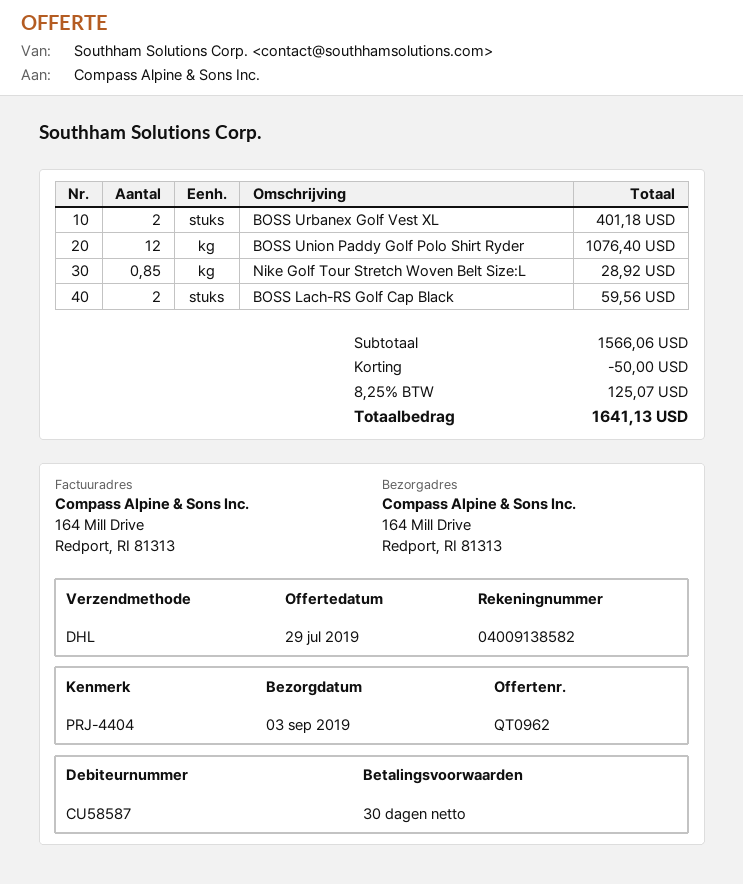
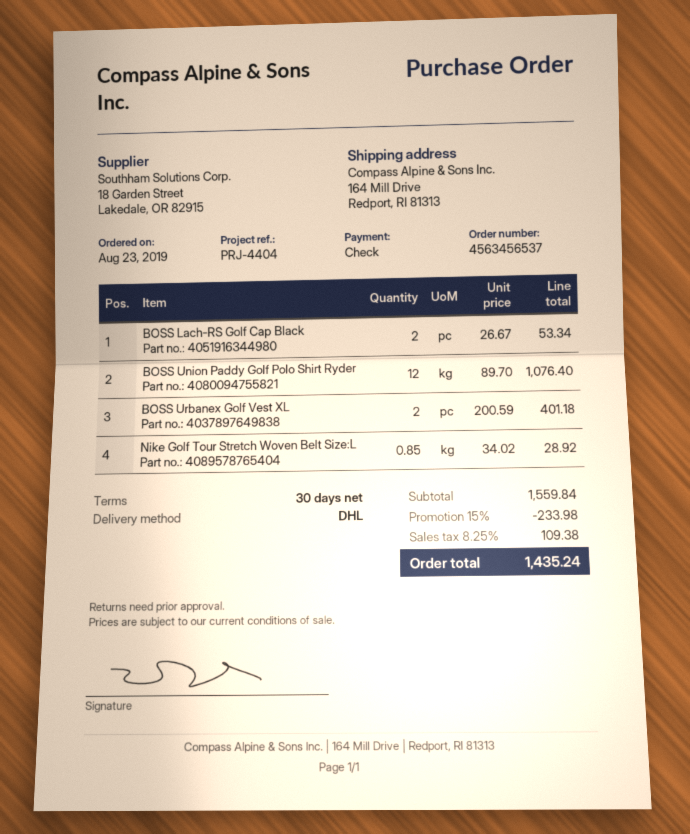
BOSS Lach-RS Golf Cap Black: 2 for 59.56 -> 2 for 53.34
subtotal: 1566.06 -> 1559.84
discount: 50.00 -> 233.98
tax: 8.25% = 125.07 -> 8.25% = 109.38
total: 1641.13 -> 1435.24

